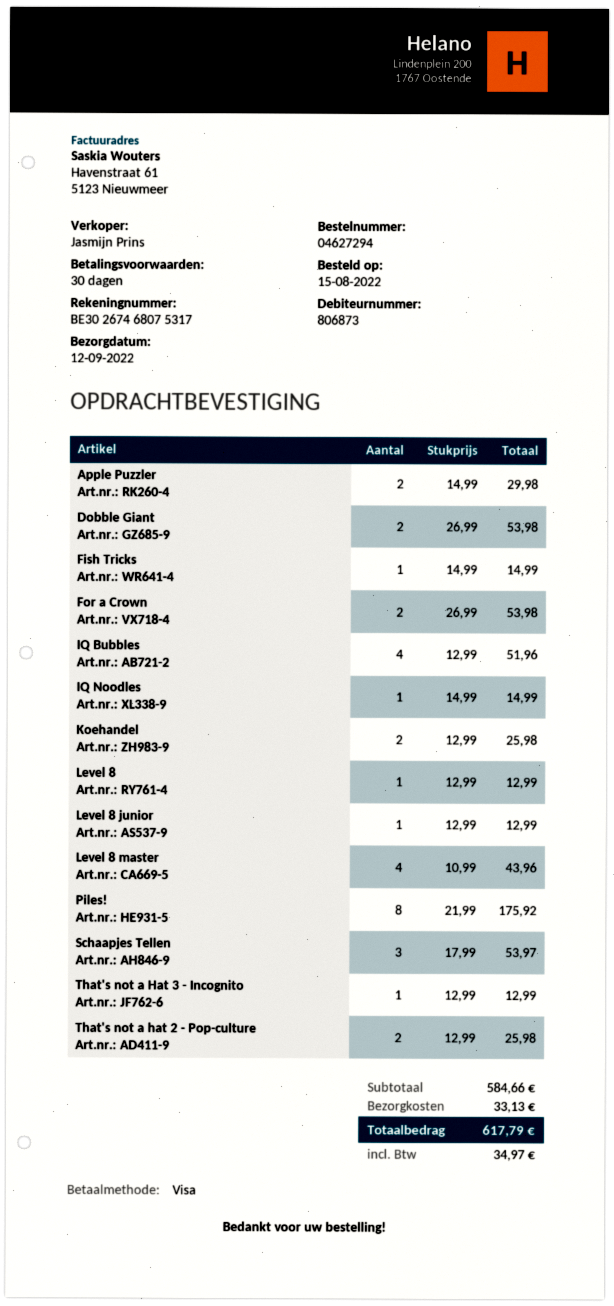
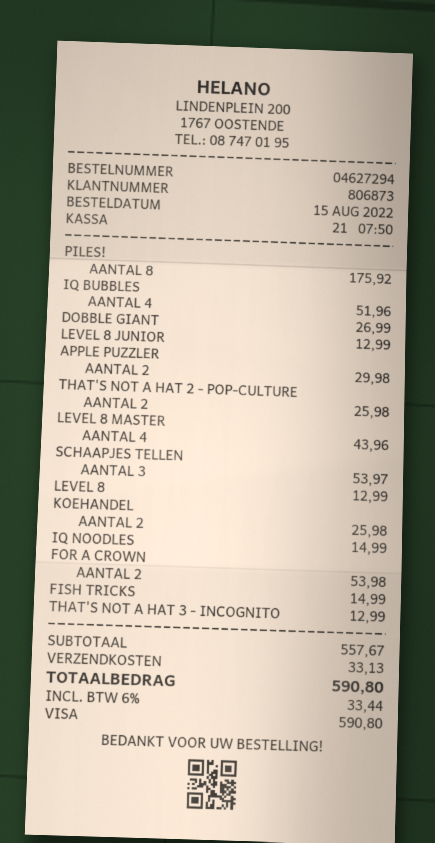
Dobble Giant: 2 for 53.98 -> 1 for 26.99
subtotal: 584.66 -> 557.67
tax: 34.97 -> 33.44
total: 617.79 -> 590.80

